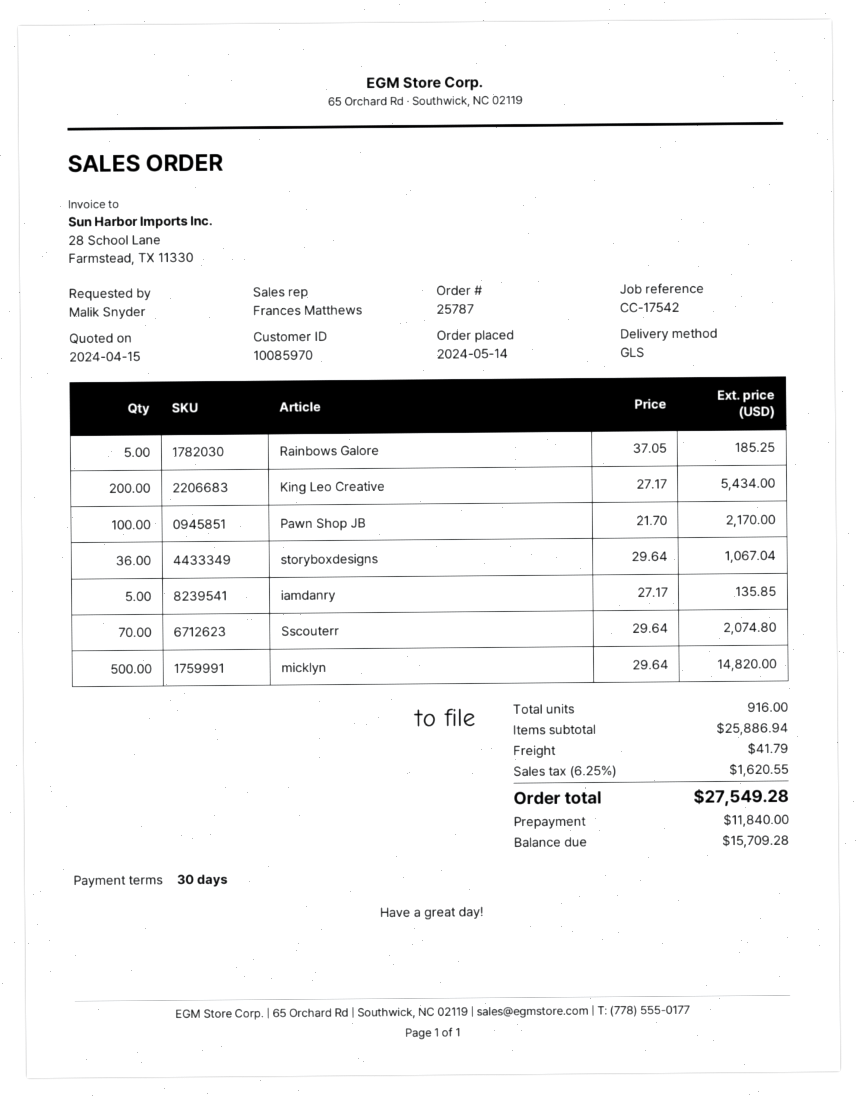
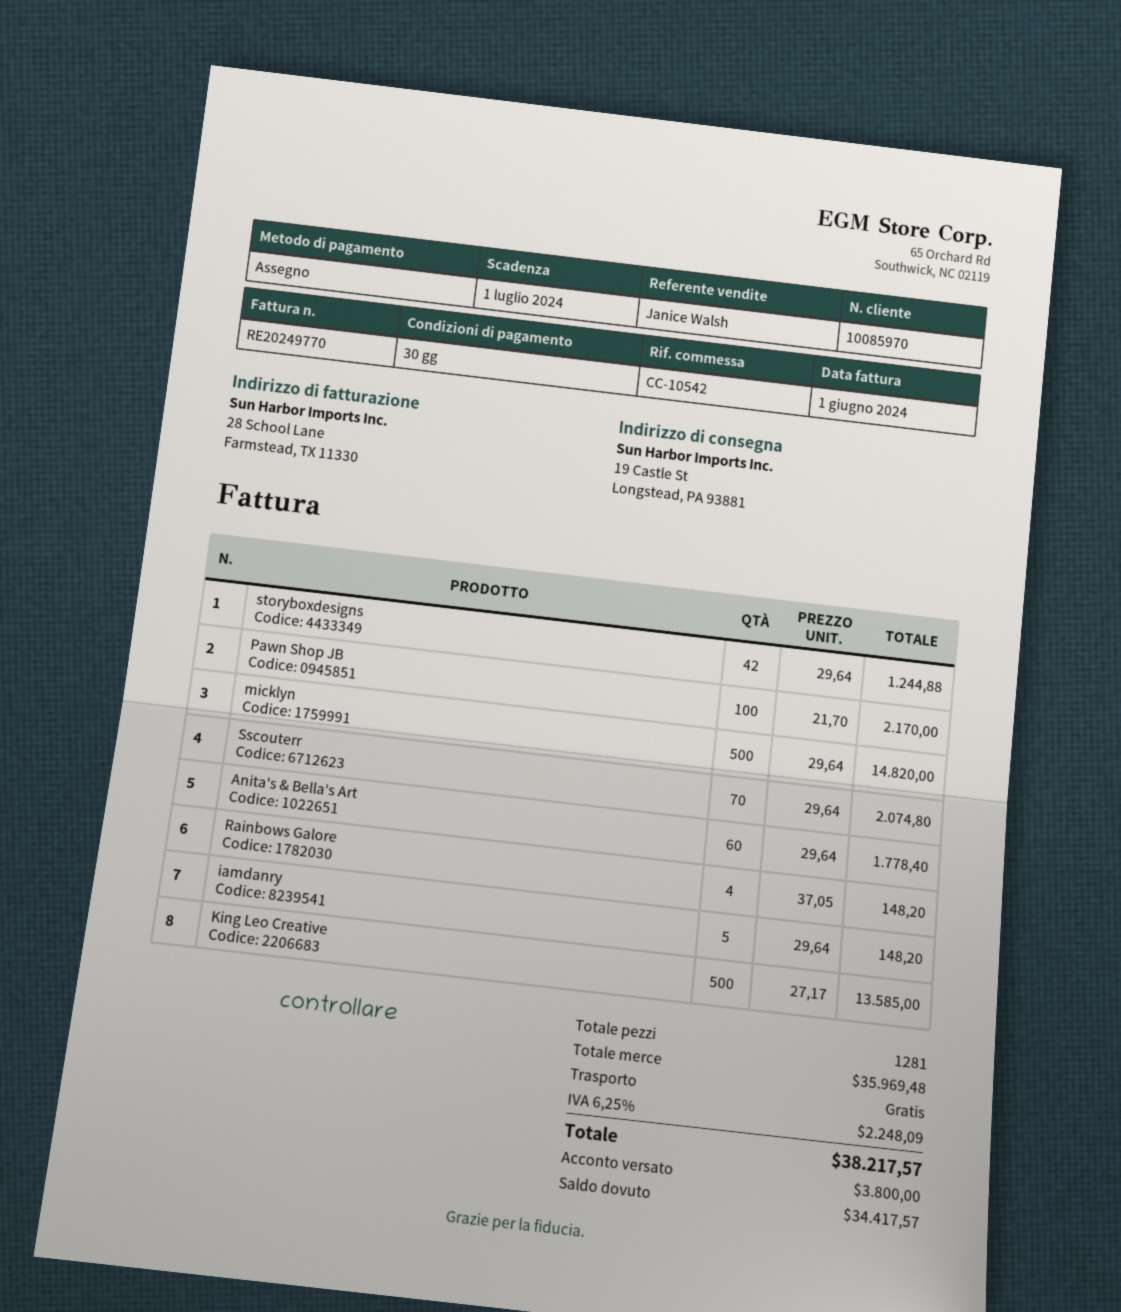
reference: CC-17542 -> CC-10542
sales rep: Frances Matthews -> Janice Walsh
Rainbows Galore: 5 x 37.05 = 185.25 -> 4 x 37.05 = 148.20
King Leo Creative: 200 x 27.17 = 5434.00 -> 500 x 27.17 = 13585.00
storyboxdesigns: 36 x 29.64 = 1067.04 -> 42 x 29.64 = 1244.88
iamdanry: 5 x 27.17 = 135.85 -> 5 x 29.64 = 148.20
Anita's & Bella's Art: none -> 60 x 29.64 = 1778.40
total quantity: 916 -> 1281
subtotal: 25886.94 -> 35969.48
shipping: 41.79 -> 0.00
tax: 6.25% = 1620.55 -> 6.25% = 2248.09
total: 27549.28 -> 38217.57
deposit: 11840.00 -> 3800.00
balance: 15709.28 -> 34417.57

